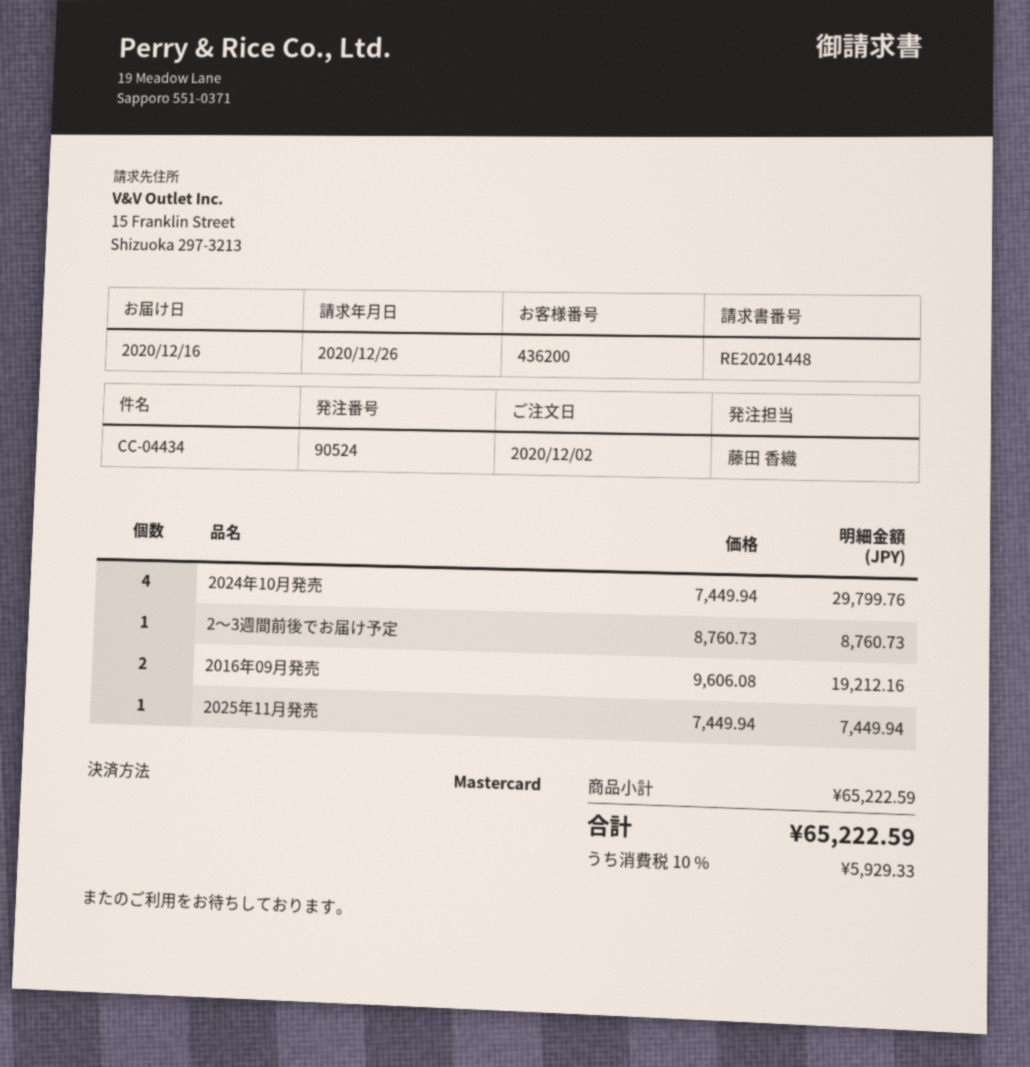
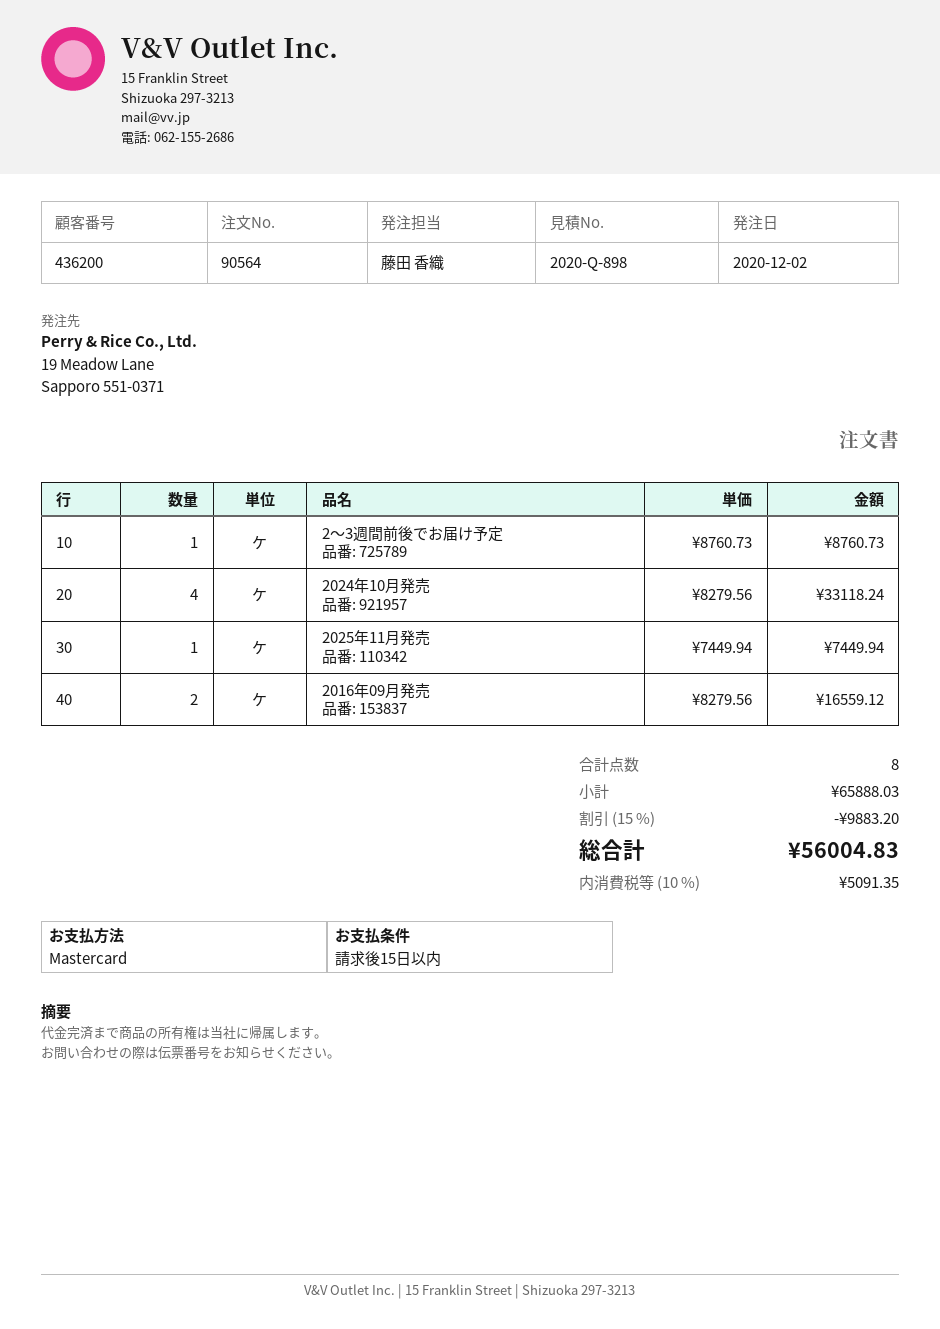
order number: 90524 -> 90564
2024年10月発売: 4 x 7449.94 = 29799.76 -> 4 x 8279.56 = 33118.24
2016年09月発売: 2 x 9606.08 = 19212.16 -> 2 x 8279.56 = 16559.12
subtotal: 65222.59 -> 65888.03
discount: none -> 15% = 9883.20
tax: 10% = 5929.33 -> 10% = 5091.35
total: 65222.59 -> 56004.83

